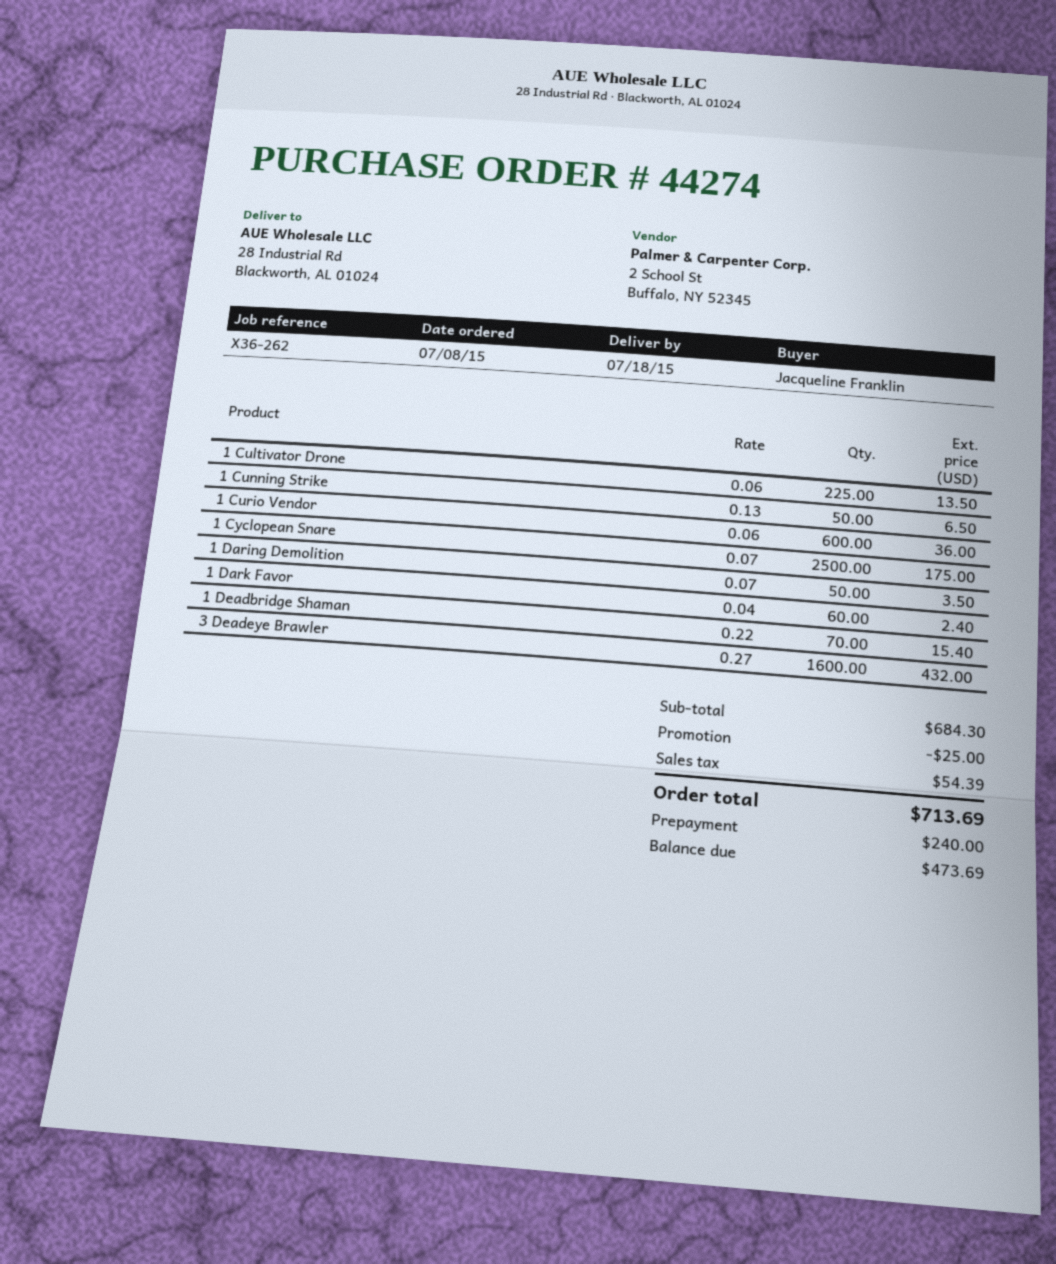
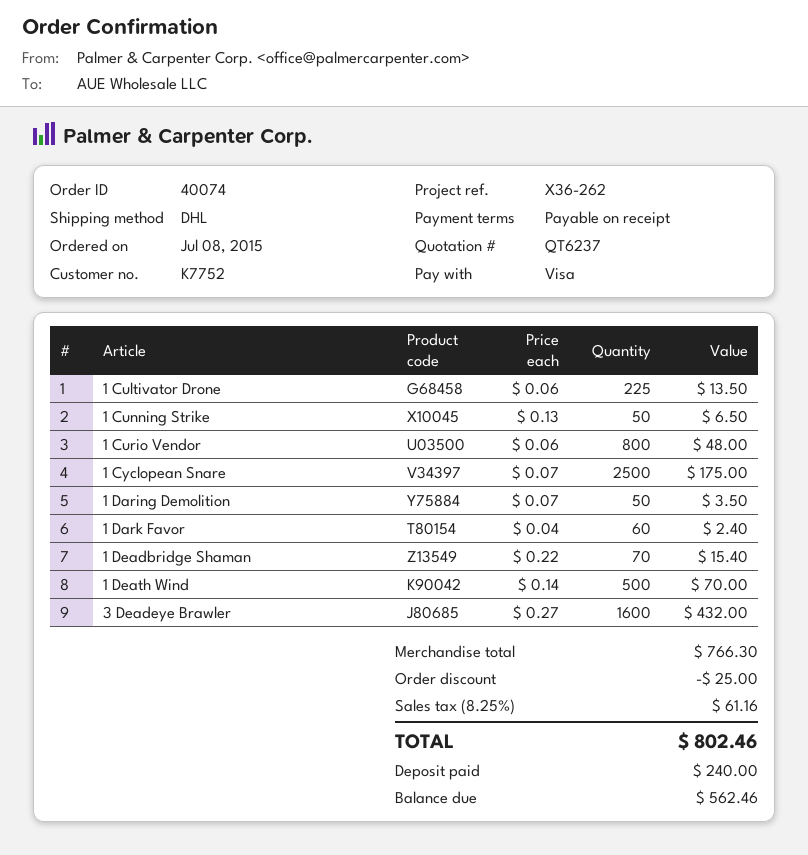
order number: 44274 -> 40074
1 Curio Vendor: 600 x 0.06 = 36.00 -> 800 x 0.06 = 48.00
1 Death Wind: none -> 500 x 0.14 = 70.00
subtotal: 684.30 -> 766.30
tax: 54.39 -> 61.16
total: 713.69 -> 802.46
balance: 473.69 -> 562.46

